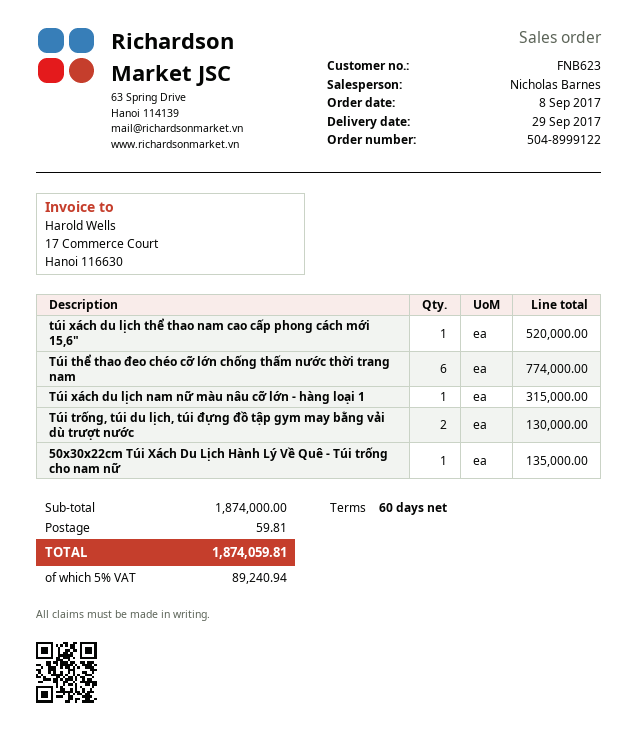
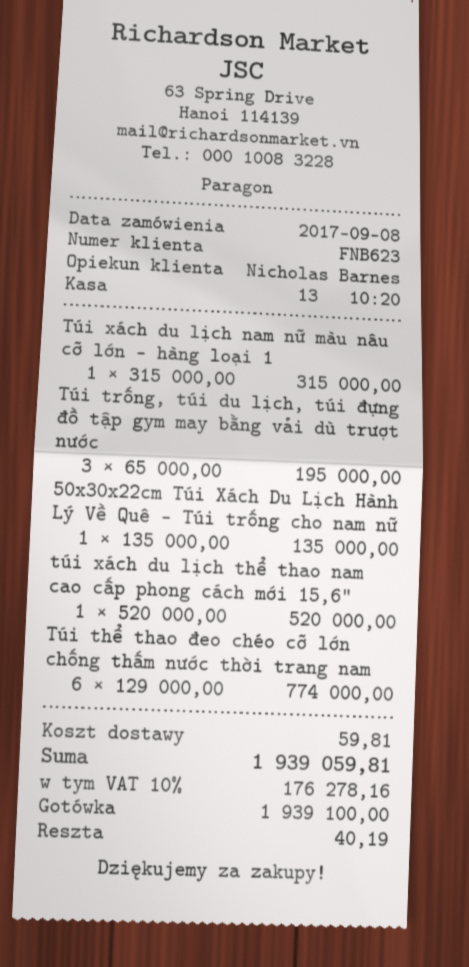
Túi trống, túi du lịch, túi đựng đồ tập gym may bằng vải dù trượt nước: 2 for 130000.00 -> 3 for 195000.00
tax: 5% = 89240.94 -> 10% = 176278.16
total: 1874059.81 -> 1939059.81

